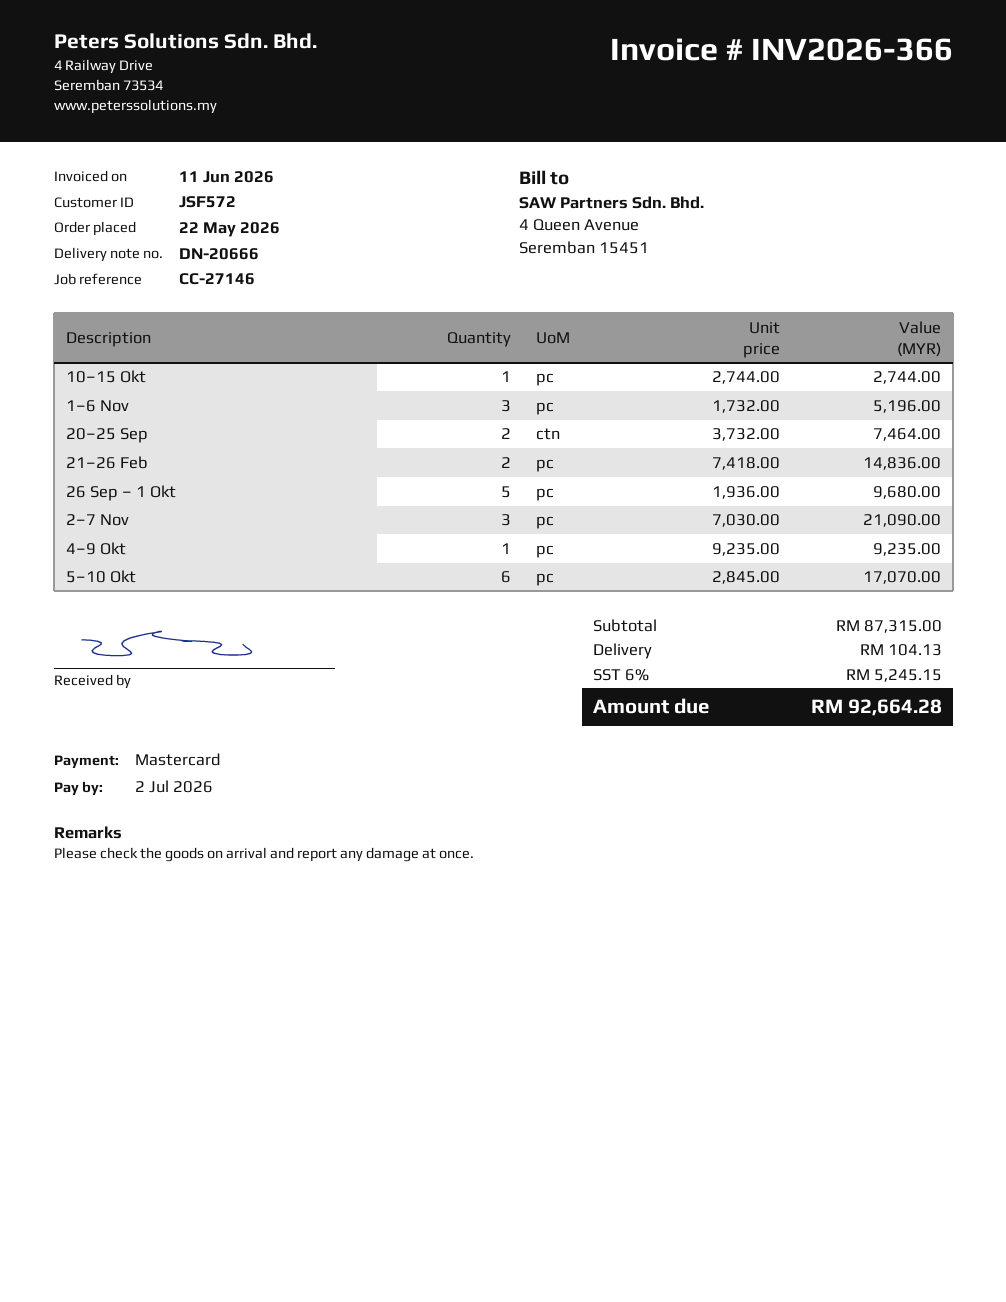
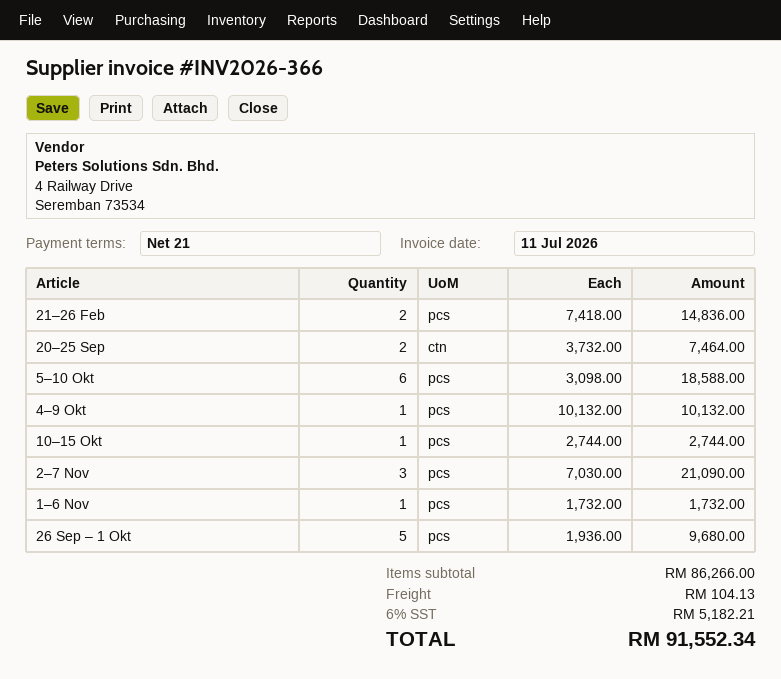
invoice date: 2026-06-11 -> 2026-07-11
1–6 Nov: 3 x 1732.00 = 5196.00 -> 1 x 1732.00 = 1732.00
4–9 Okt: 1 x 9235.00 = 9235.00 -> 1 x 10132.00 = 10132.00
5–10 Okt: 6 x 2845.00 = 17070.00 -> 6 x 3098.00 = 18588.00
subtotal: 87315.00 -> 86266.00
tax: 6% = 5245.15 -> 6% = 5182.21
total: 92664.28 -> 91552.34

